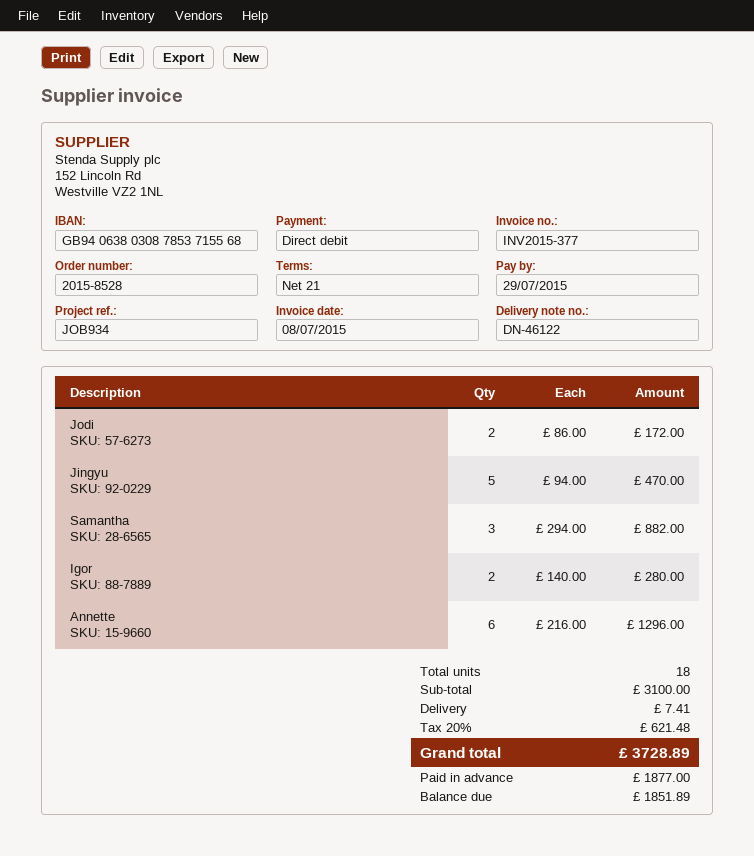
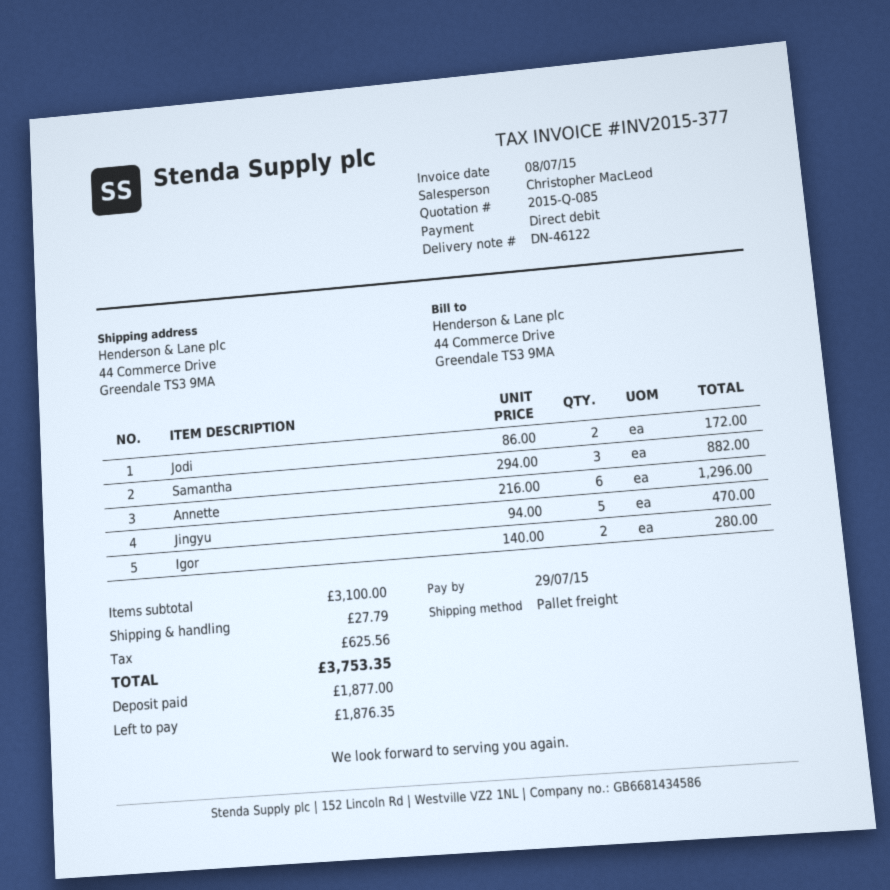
shipping: 7.41 -> 27.79
tax: 621.48 -> 625.56
total: 3728.89 -> 3753.35
balance: 1851.89 -> 1876.35

